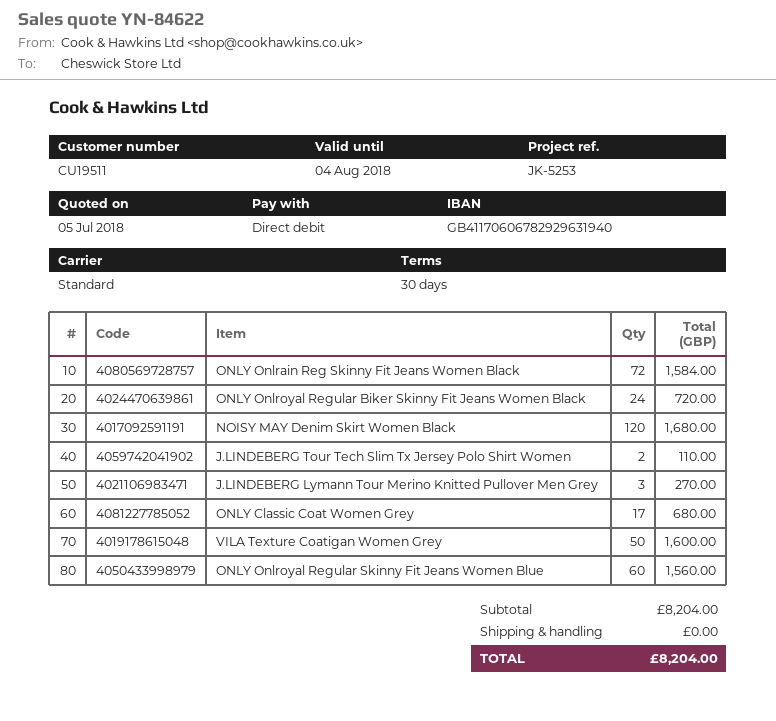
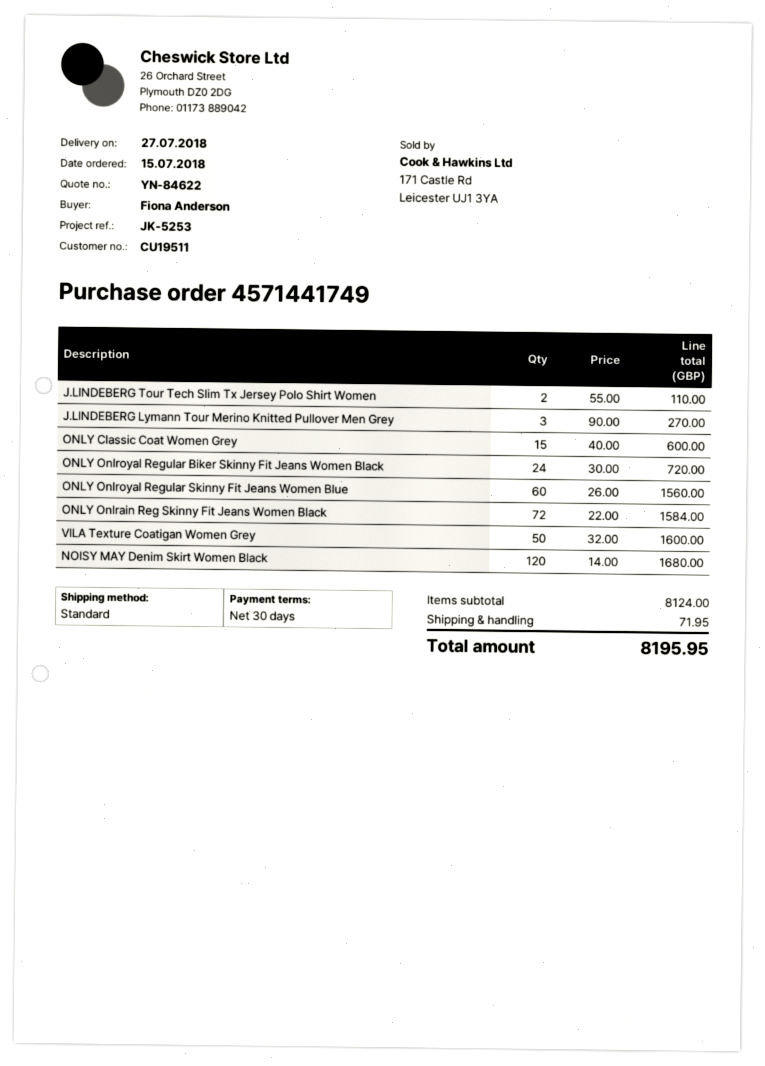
ONLY Classic Coat Women Grey: 17 for 680.00 -> 15 for 600.00
subtotal: 8204.00 -> 8124.00
shipping: 0.00 -> 71.95
total: 8204.00 -> 8195.95

